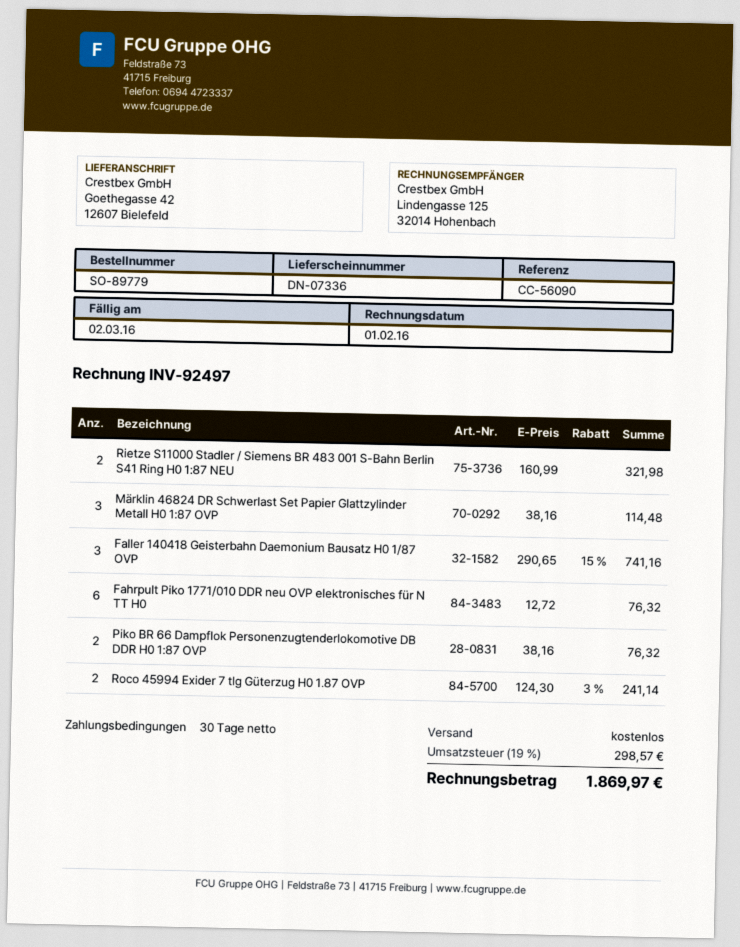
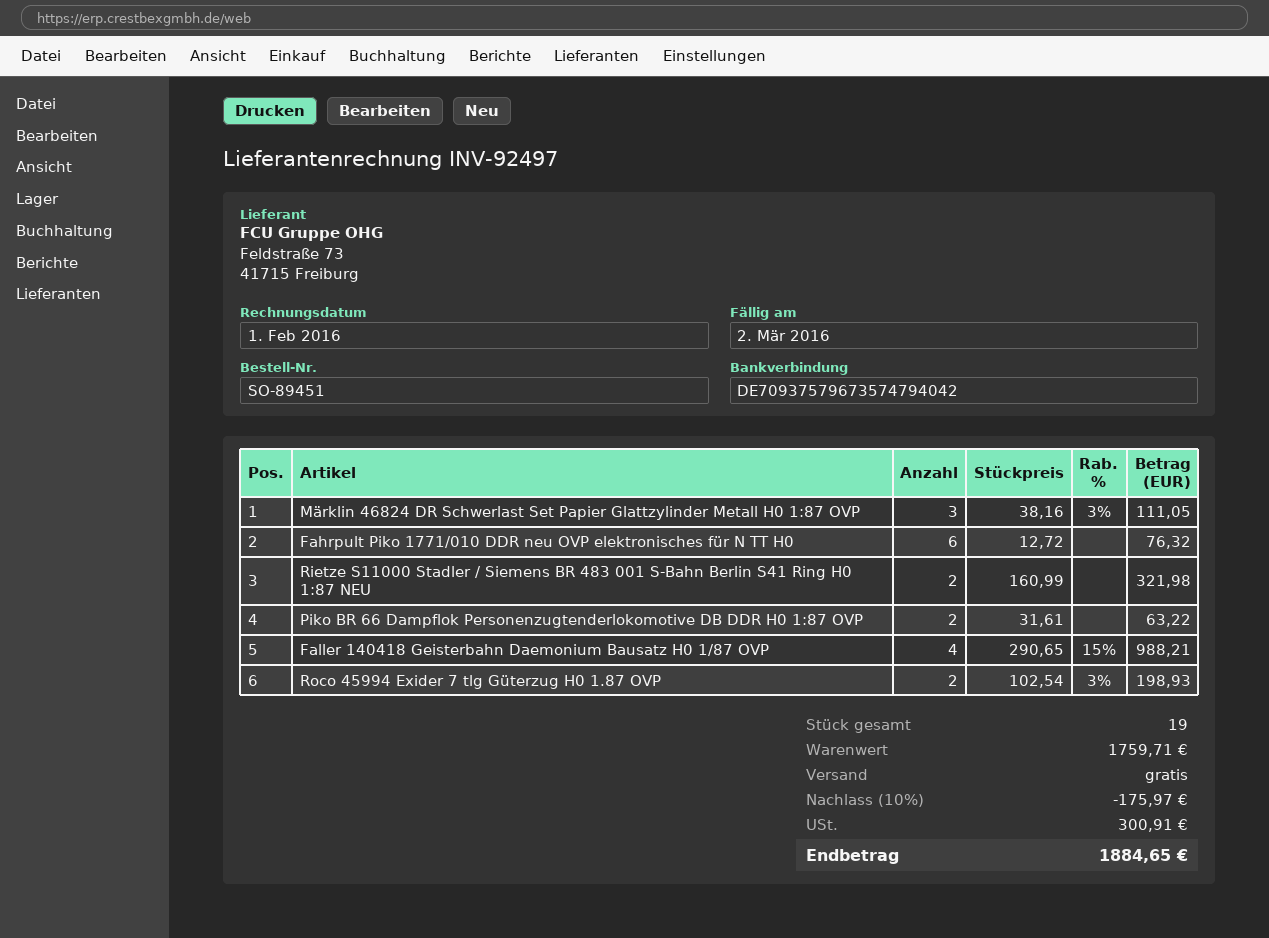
order number: SO-89779 -> SO-89451
Märklin 46824 DR Schwerlast Set Papier Glattzylinder Metall H0 1:87 OVP: 3 x 38.16 = 114.48 -> 3 x 38.16 - 3% = 111.05
Faller 140418 Geisterbahn Daemonium Bausatz H0 1/87 OVP: 3 x 290.65 - 15% = 741.16 -> 4 x 290.65 - 15% = 988.21
Piko BR 66 Dampflok Personenzugtenderlokomotive DB DDR H0 1:87 OVP: 2 x 38.16 = 76.32 -> 2 x 31.61 = 63.22
Roco 45994 Exider 7 tlg Güterzug H0 1.87 OVP: 2 x 124.30 - 3% = 241.14 -> 2 x 102.54 - 3% = 198.93
discount: none -> 10% = 175.97
tax: 298.57 -> 300.91
total: 1869.97 -> 1884.65

